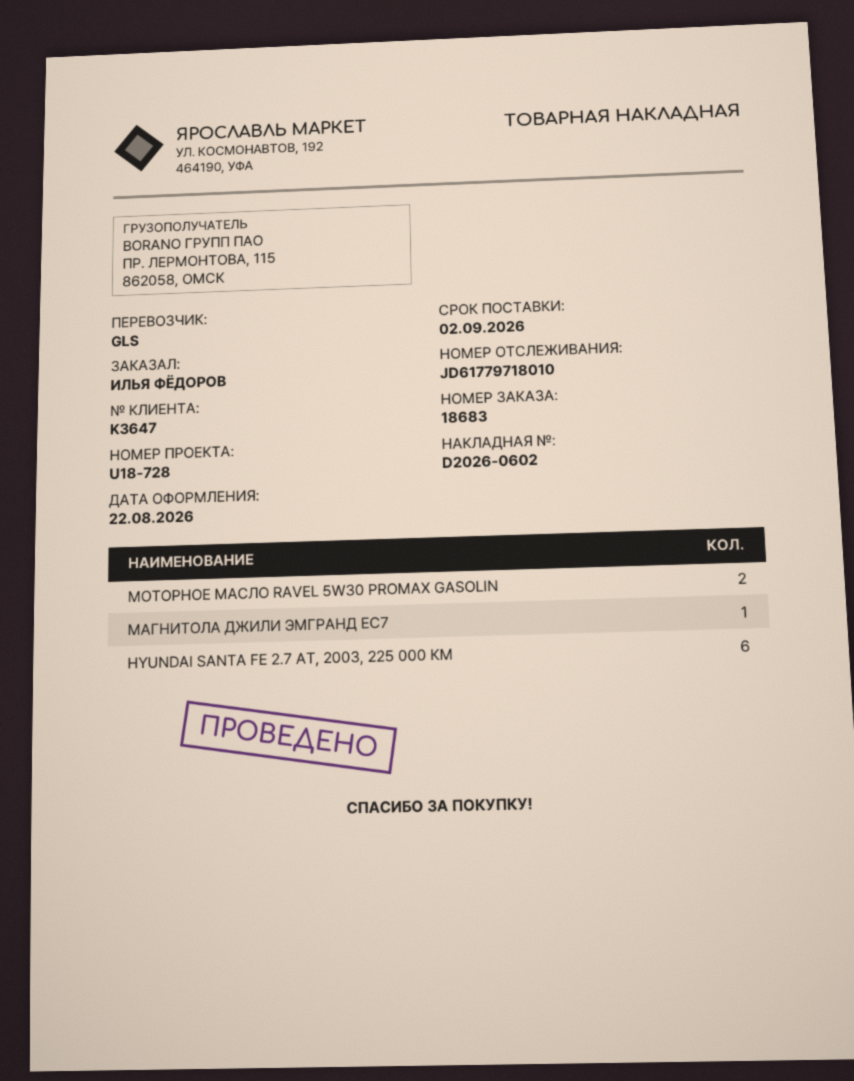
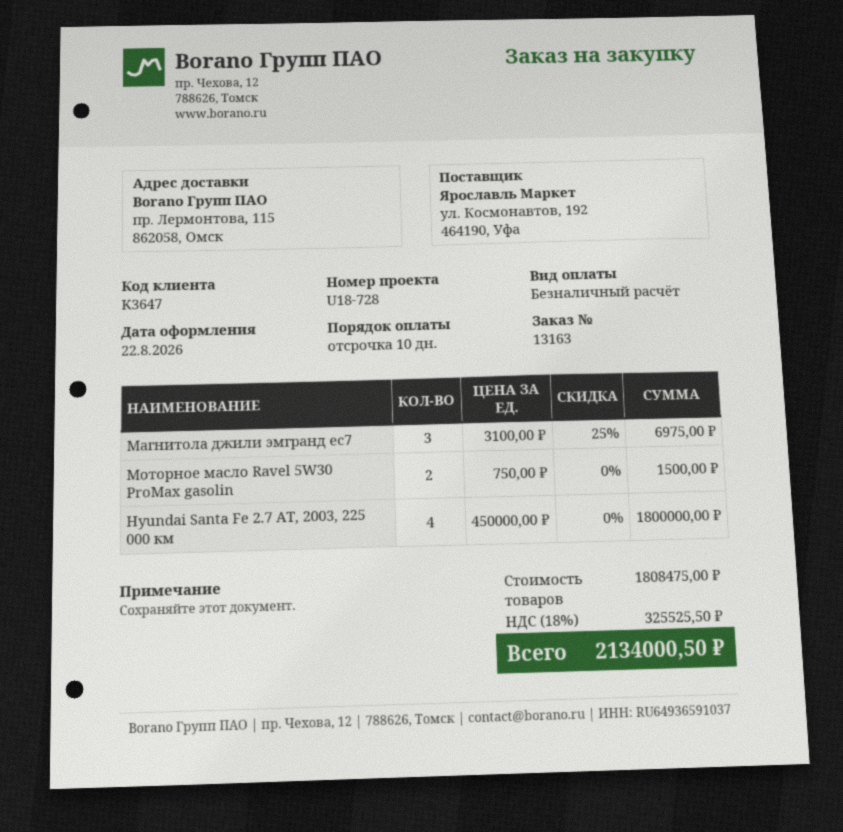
order number: 18683 -> 13163
МАГНИТОЛА ДЖИЛИ ЭМГРАНД ЕС7: 1 -> 3
HYUNDAI SANTA FE 2.7 AT, 2003, 225 000 КМ: 6 -> 4

